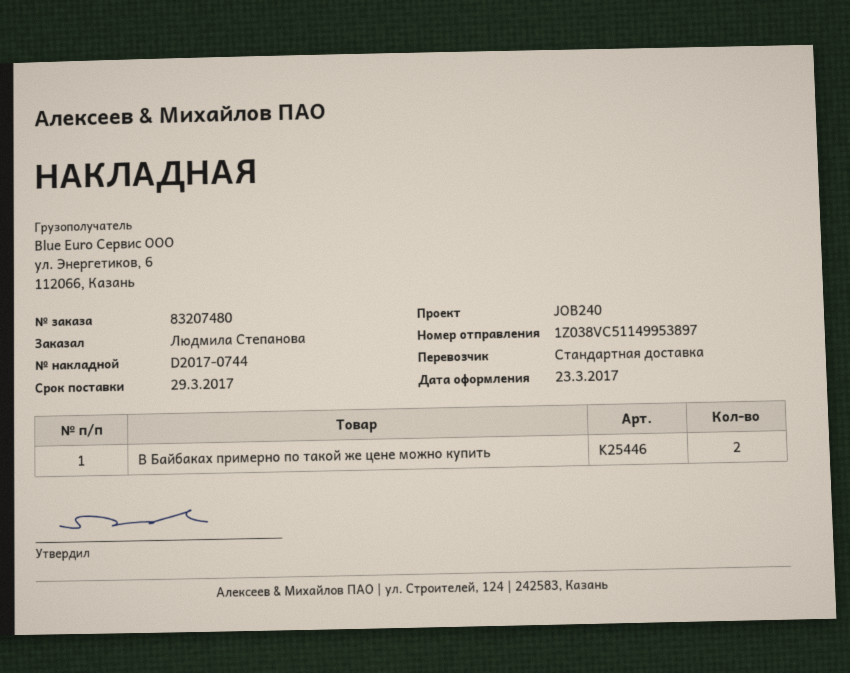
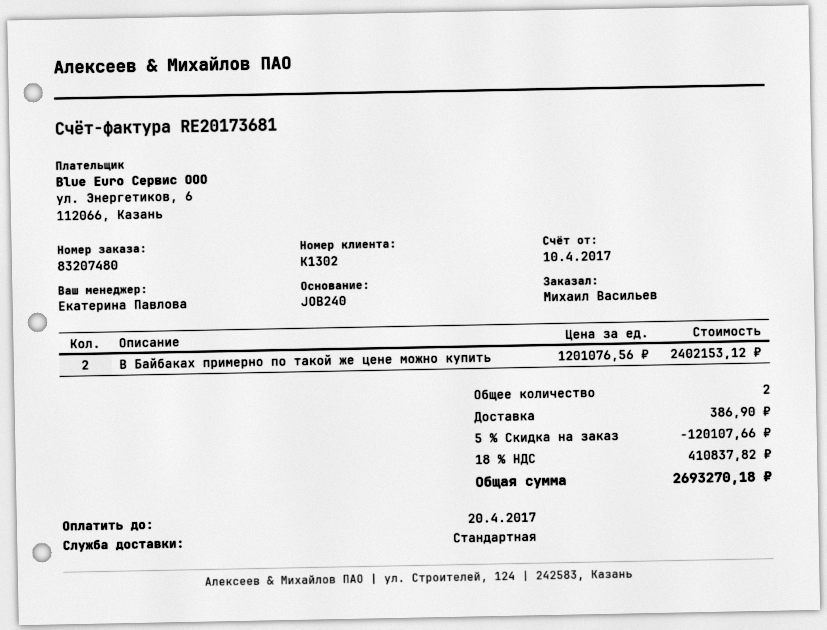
ordered by: Людмила Степанова -> Михаил Васильев

